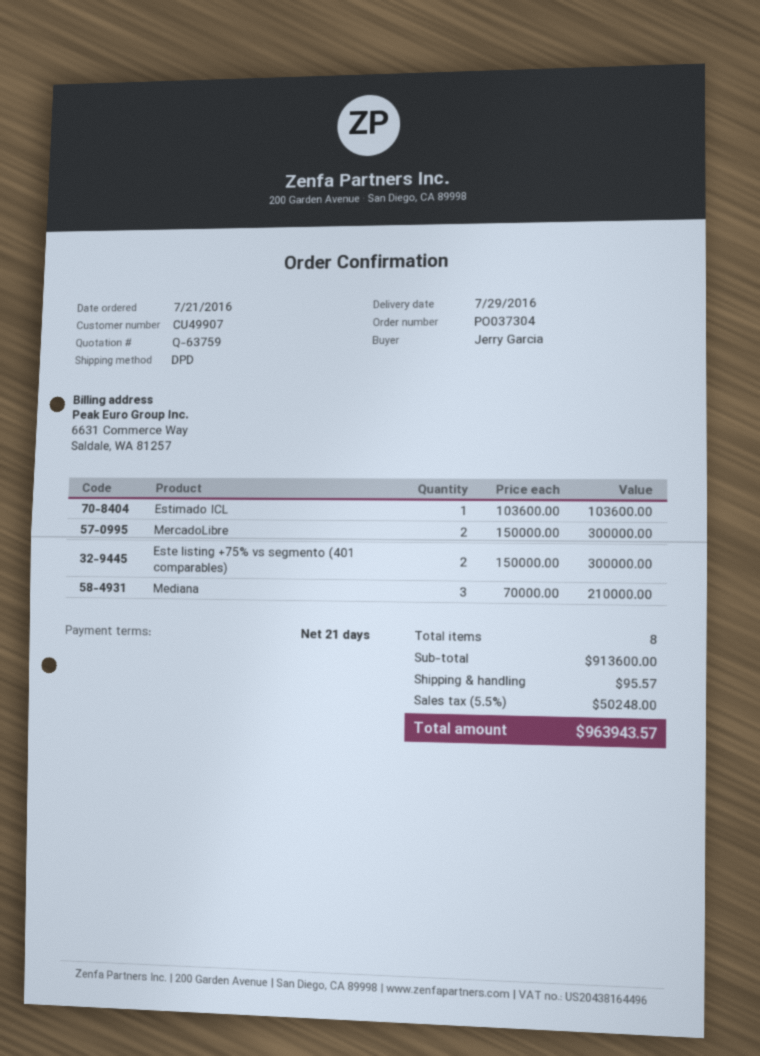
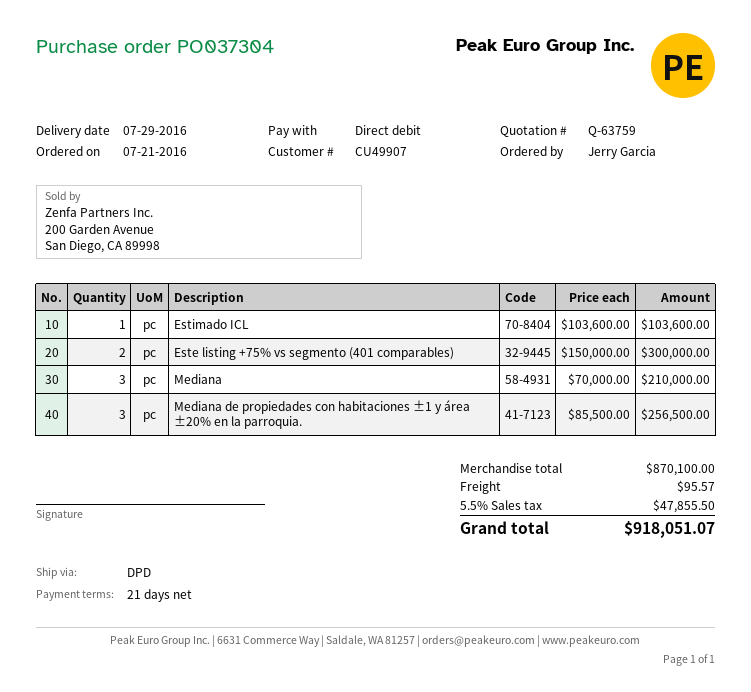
MercadoLibre: 2 x 150000.00 = 300000.00 -> none
Mediana de propiedades con habitaciones ±1 y área ±20% en la parroquia.: none -> 3 x 85500.00 = 256500.00
subtotal: 913600.00 -> 870100.00
tax: 5.5% = 50248.00 -> 5.5% = 47855.50
total: 963943.57 -> 918051.07

